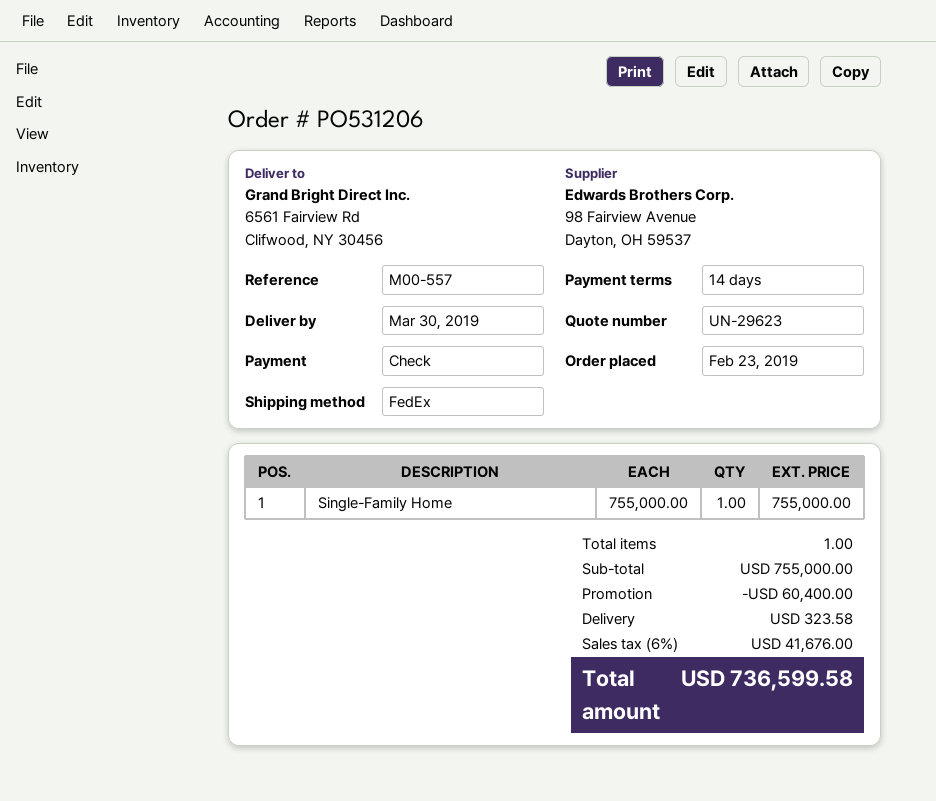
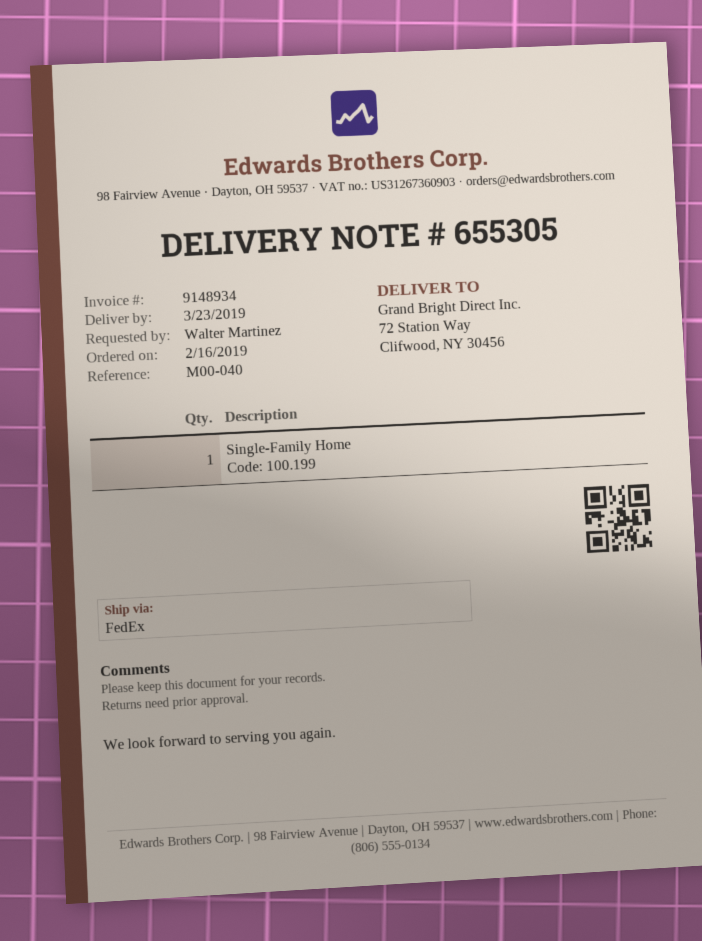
order date: 2019-02-23 -> 2019-02-16
delivery date: 2019-03-30 -> 2019-03-23
reference: M00-557 -> M00-040
ship to: 6561 Fairview Rd, Clifwood, NY 30456 -> 72 Station Way, Clifwood, NY 30456

